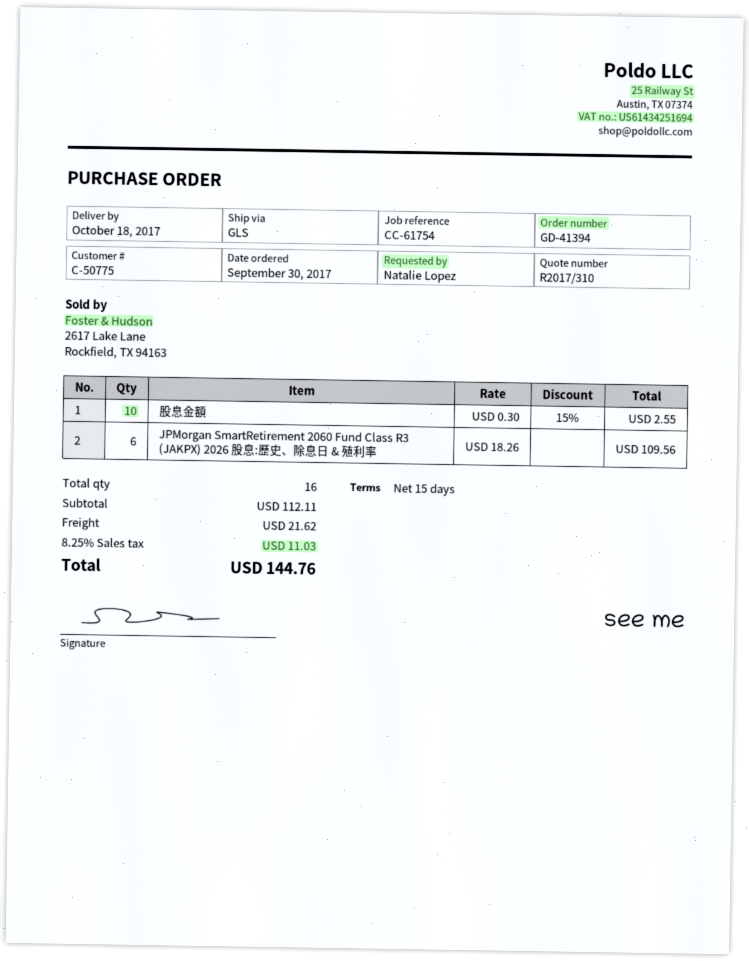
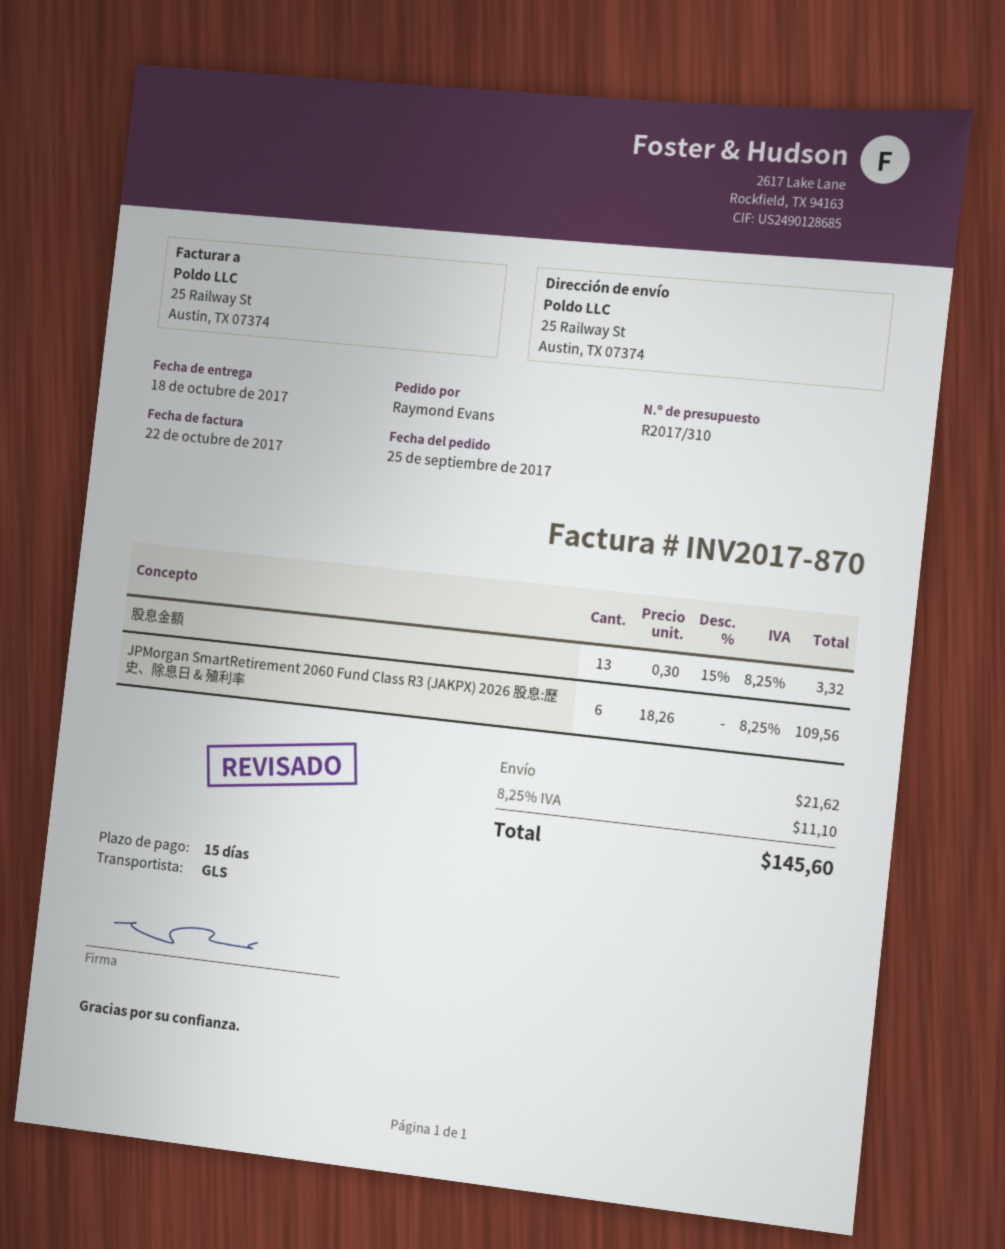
order date: 2017-09-30 -> 2017-09-25
ordered by: Natalie Lopez -> Raymond Evans
股息金額: 10 x 0.30 - 15% = 2.55 -> 13 x 0.30 - 15% = 3.32
tax: 8.25% = 11.03 -> 8.25% = 11.10
total: 144.76 -> 145.60

